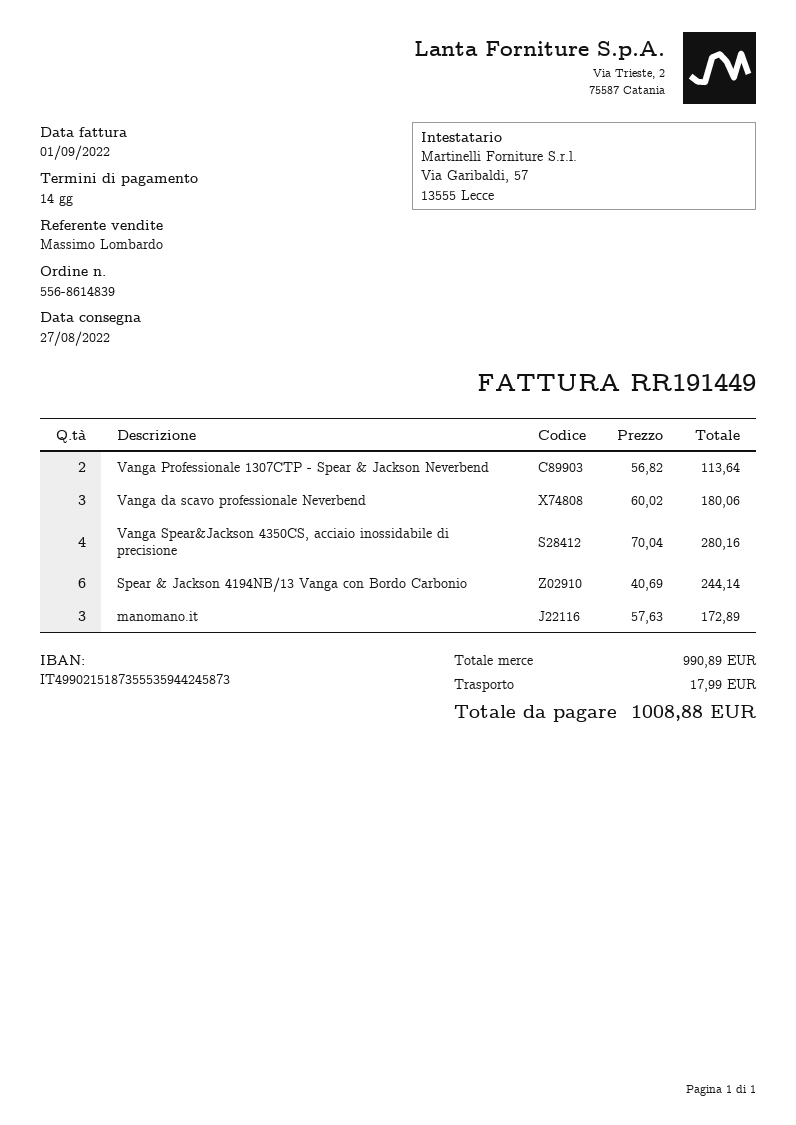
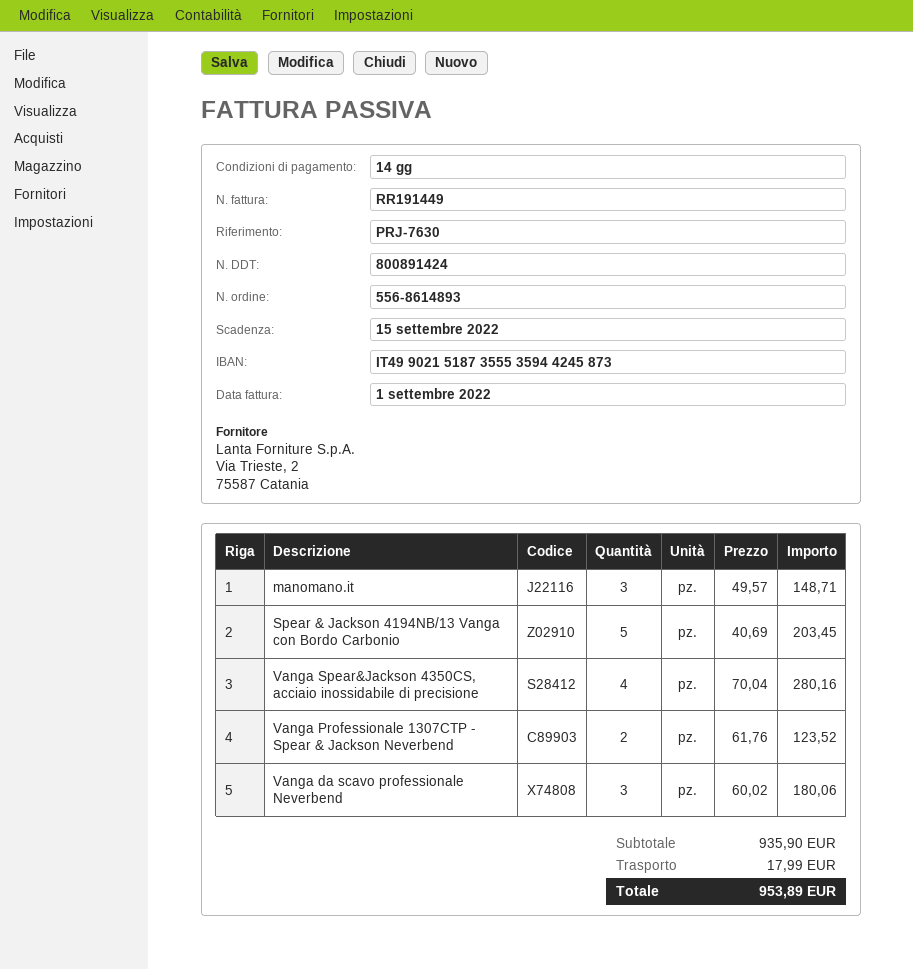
order number: 556-8614839 -> 556-8614893
Vanga Professionale 1307CTP - Spear & Jackson Neverbend: 2 x 56.82 = 113.64 -> 2 x 61.76 = 123.52
Spear & Jackson 4194NB/13 Vanga con Bordo Carbonio: 6 x 40.69 = 244.14 -> 5 x 40.69 = 203.45
manomano.it: 3 x 57.63 = 172.89 -> 3 x 49.57 = 148.71
subtotal: 990.89 -> 935.90
total: 1008.88 -> 953.89

